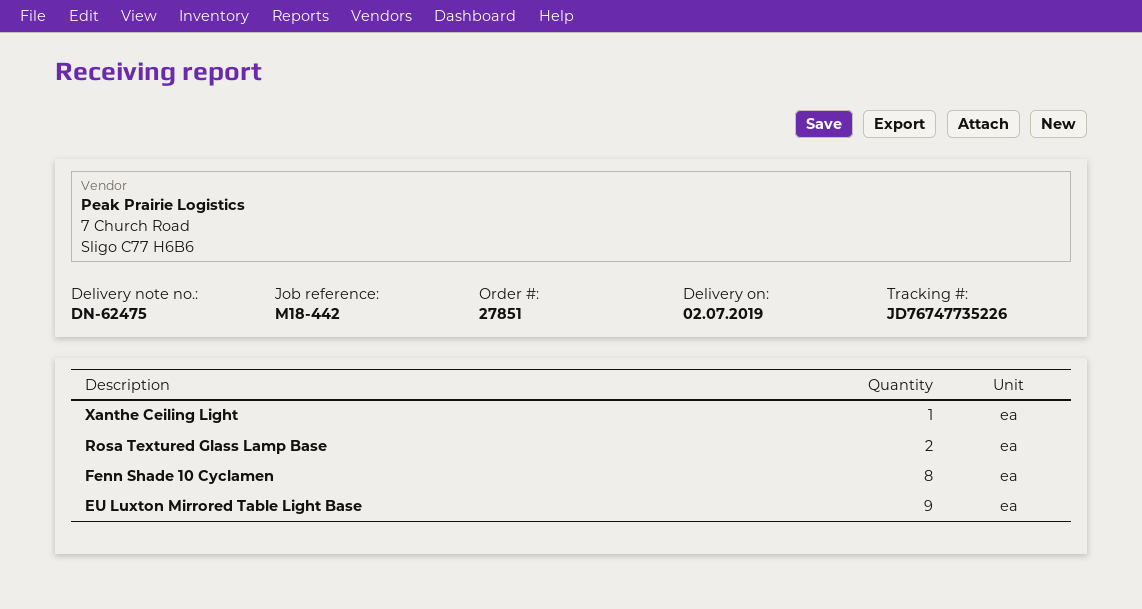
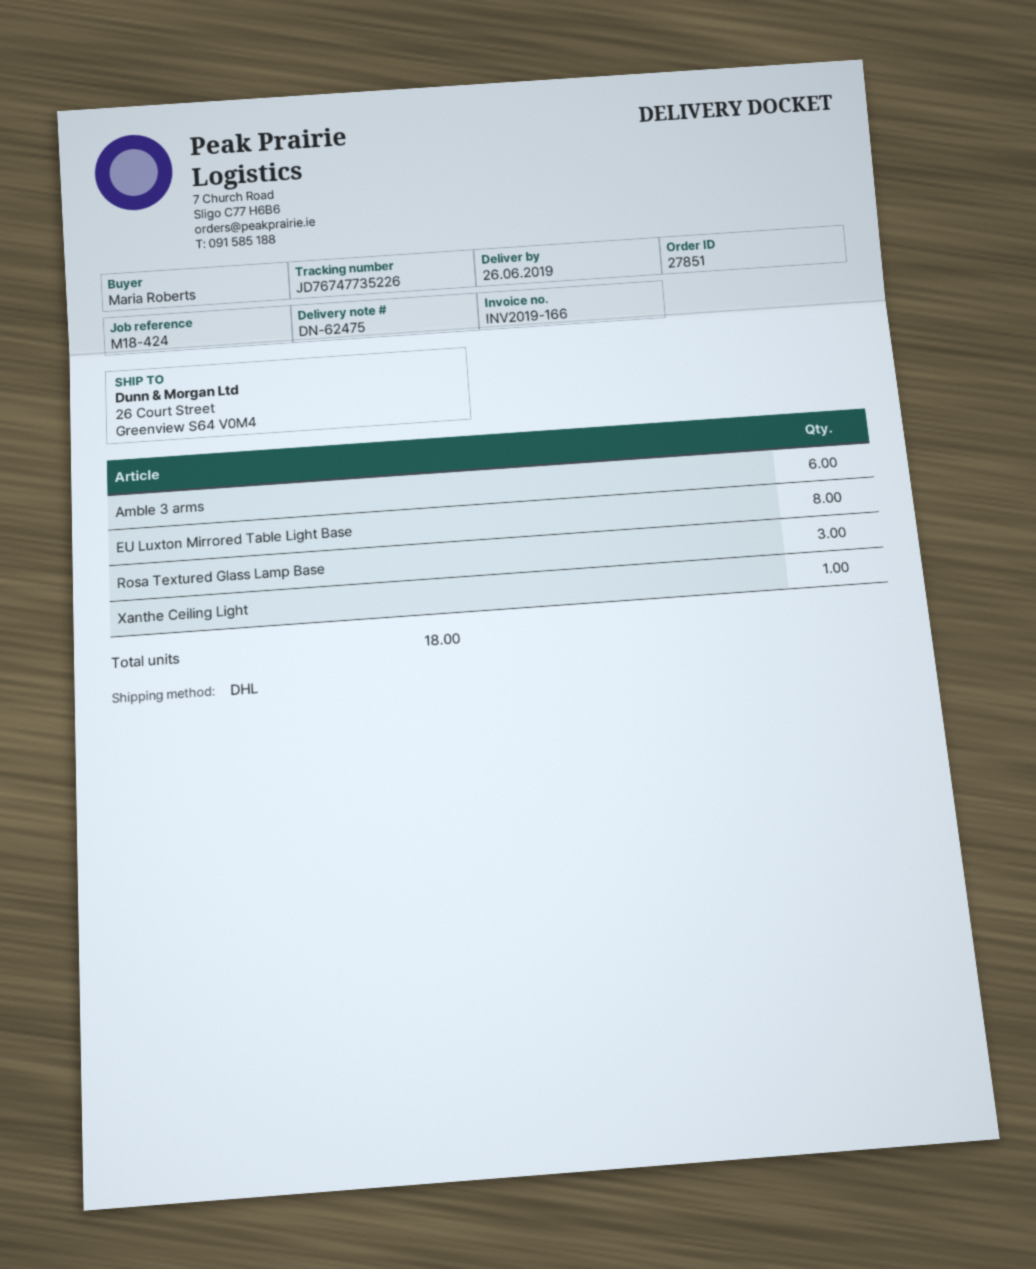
delivery date: 2019-07-02 -> 2019-06-26
reference: M18-442 -> M18-424
Rosa Textured Glass Lamp Base: 2 -> 3
Fenn Shade 10 Cyclamen: 8 -> none
EU Luxton Mirrored Table Light Base: 9 -> 8
Amble 3 arms: none -> 6

